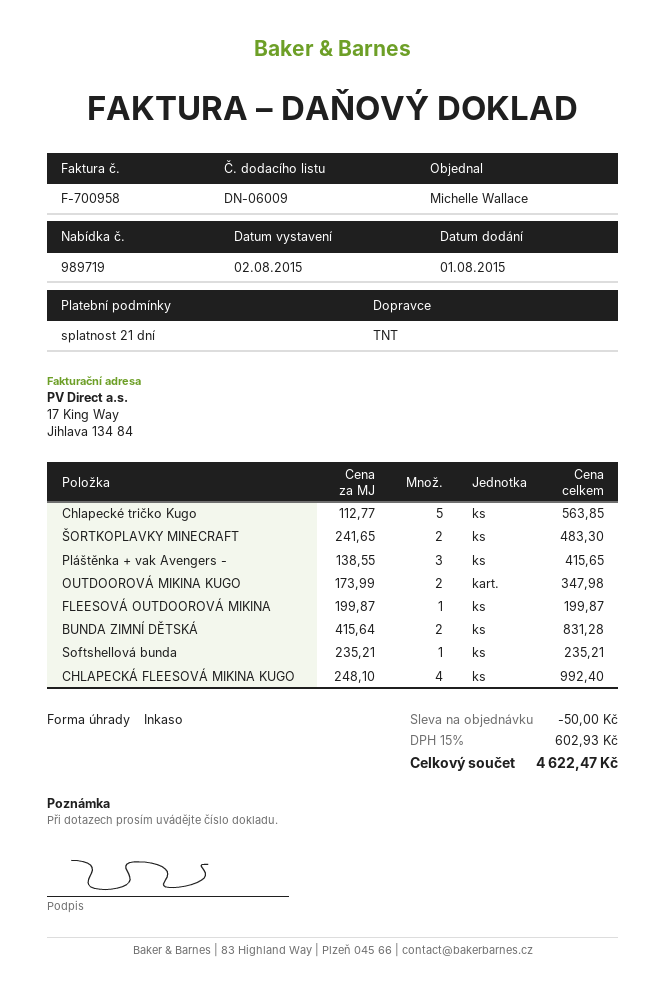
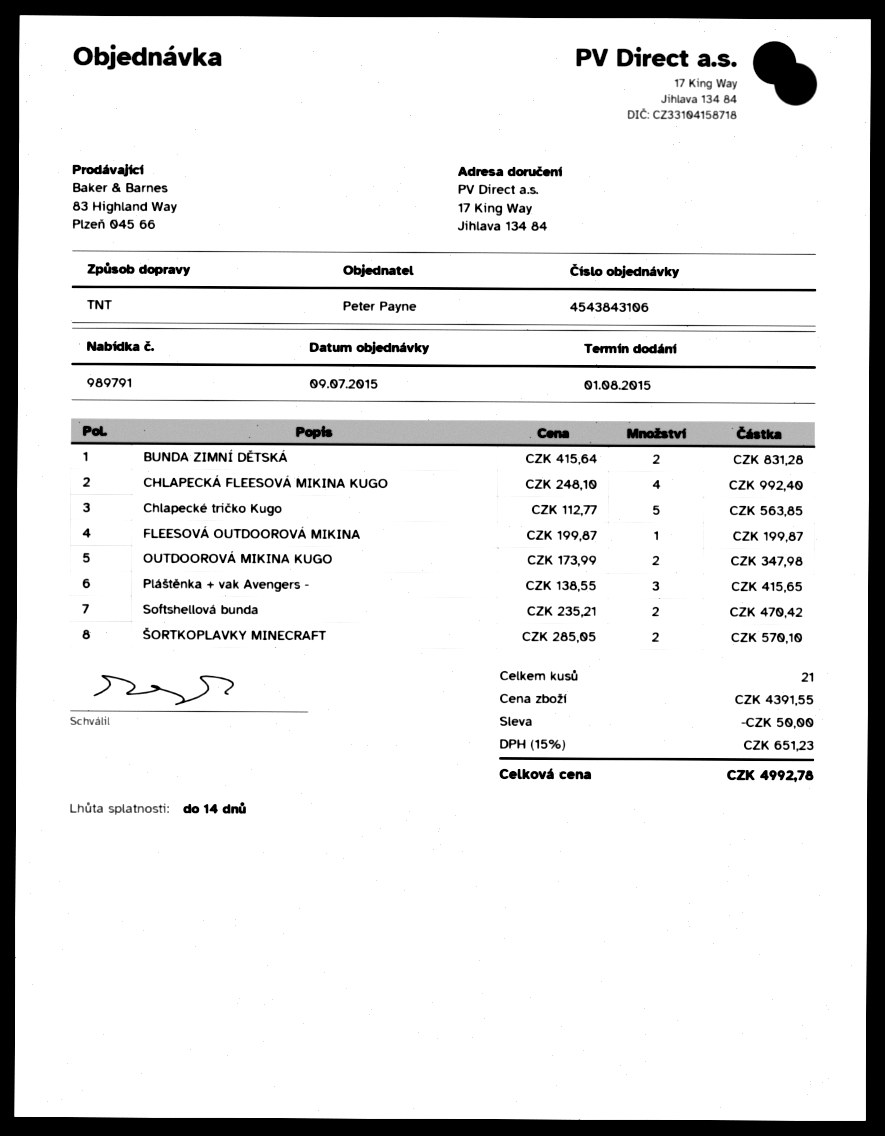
quote number: 989719 -> 989791
payment terms: 21 days -> 14 days
ordered by: Michelle Wallace -> Peter Payne
ŠORTKOPLAVKY MINECRAFT: 2 x 241.65 = 483.30 -> 2 x 285.05 = 570.10
Softshellová bunda: 1 x 235.21 = 235.21 -> 2 x 235.21 = 470.42
tax: 15% = 602.93 -> 15% = 651.23
total: 4622.47 -> 4992.78

